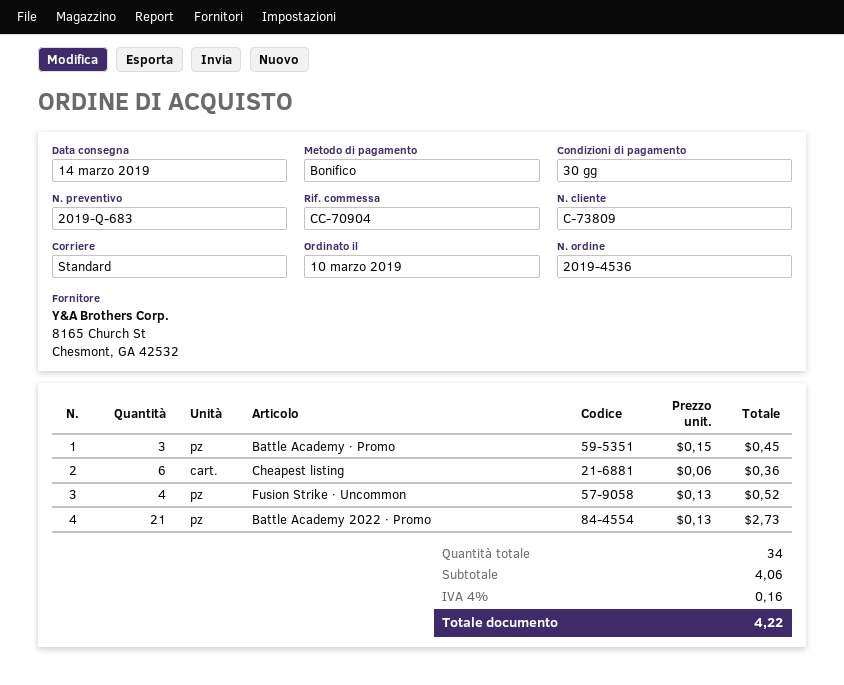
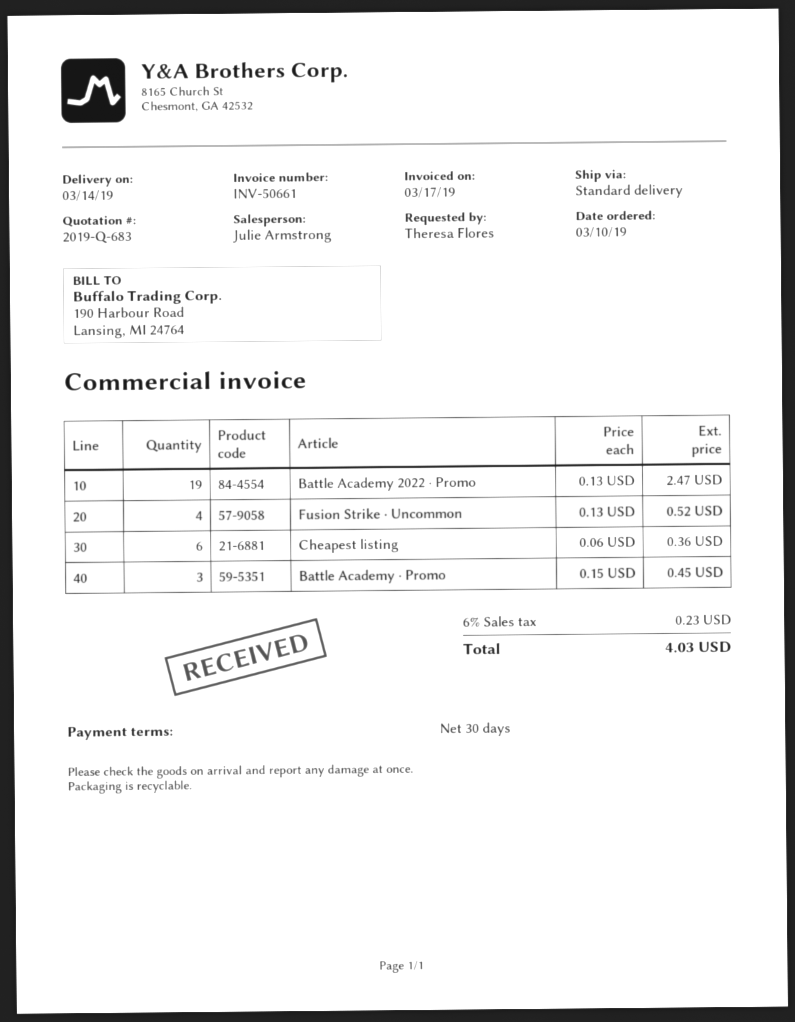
Battle Academy 2022 · Promo: 21 x 0.13 = 2.73 -> 19 x 0.13 = 2.47
tax: 4% = 0.16 -> 6% = 0.23
total: 4.22 -> 4.03

